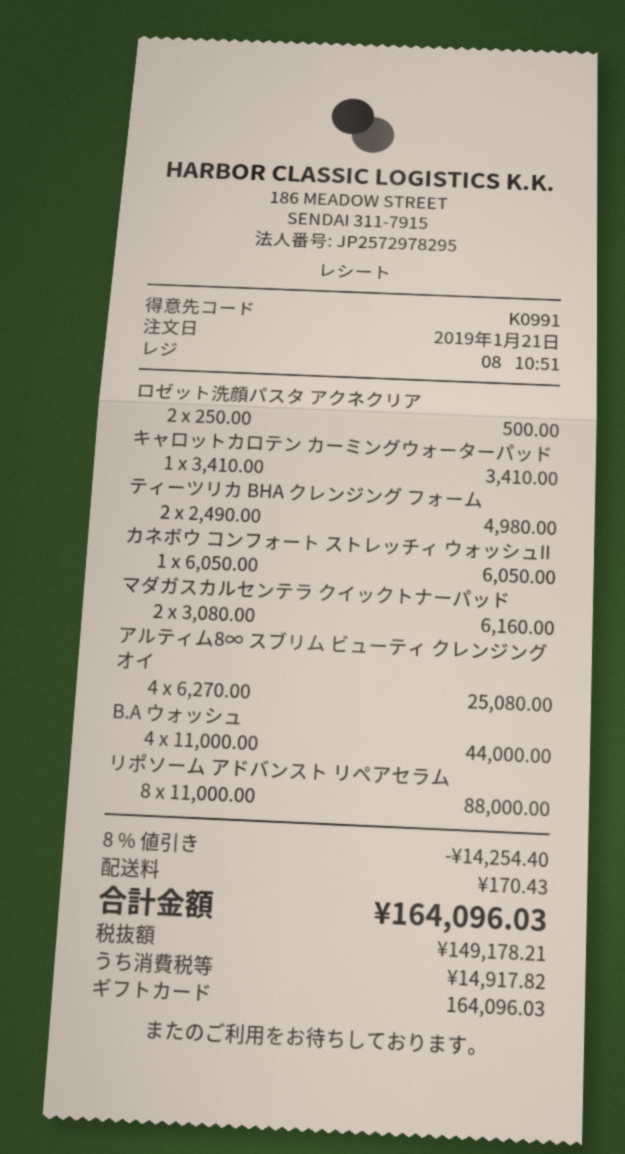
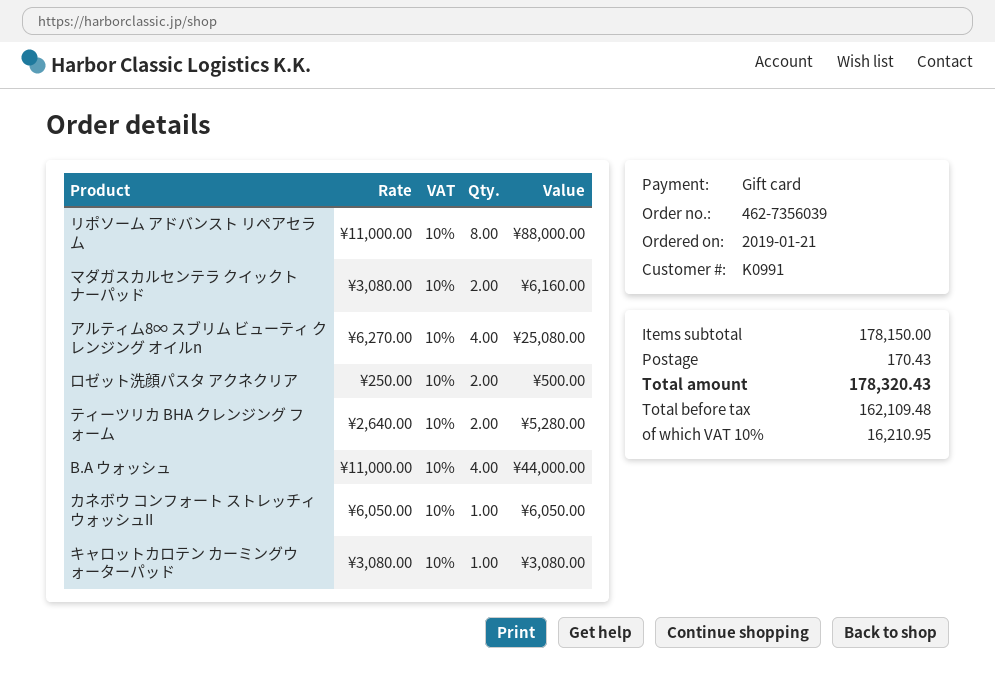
キャロットカロテン カーミングウォーターパッド: 1 x 3410.00 = 3410.00 -> 1 x 3080.00 = 3080.00
ティーツリカ BHA クレンジング フォーム: 2 x 2490.00 = 4980.00 -> 2 x 2640.00 = 5280.00
discount: 8% = 14254.40 -> none
net: 149178.21 -> 162109.48
tax: 14917.82 -> 16210.95
total: 164096.03 -> 178320.43

